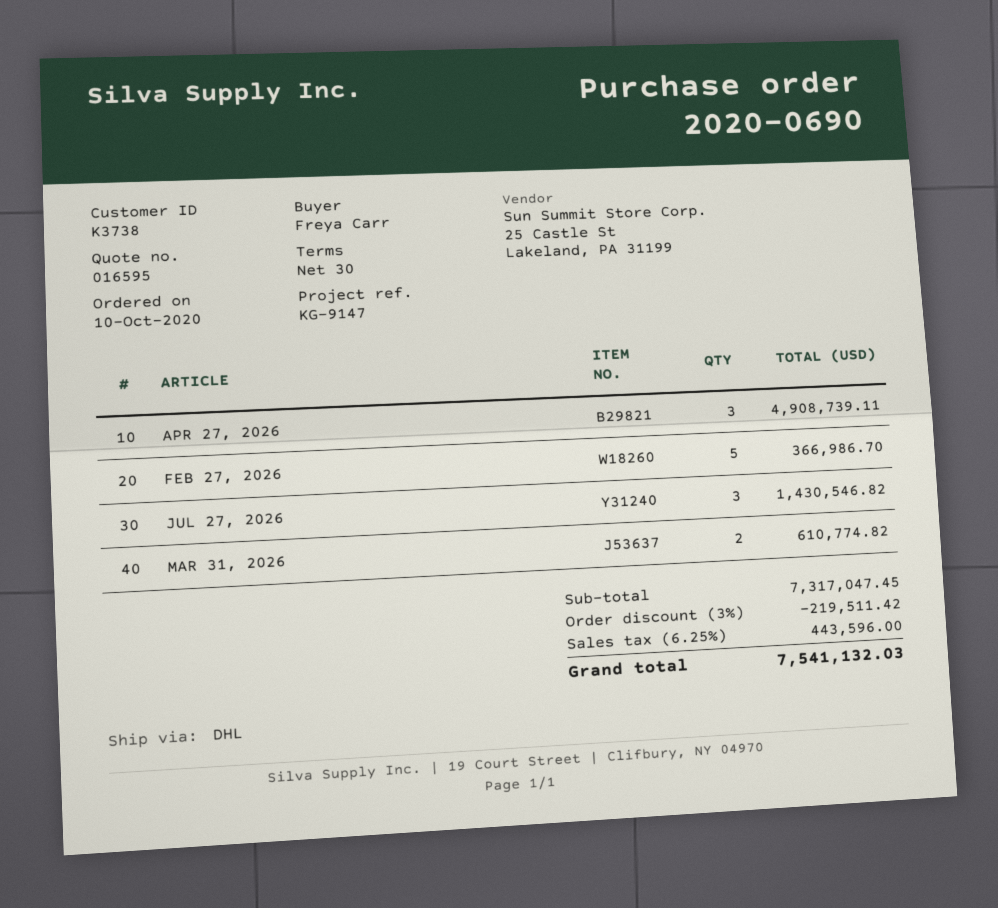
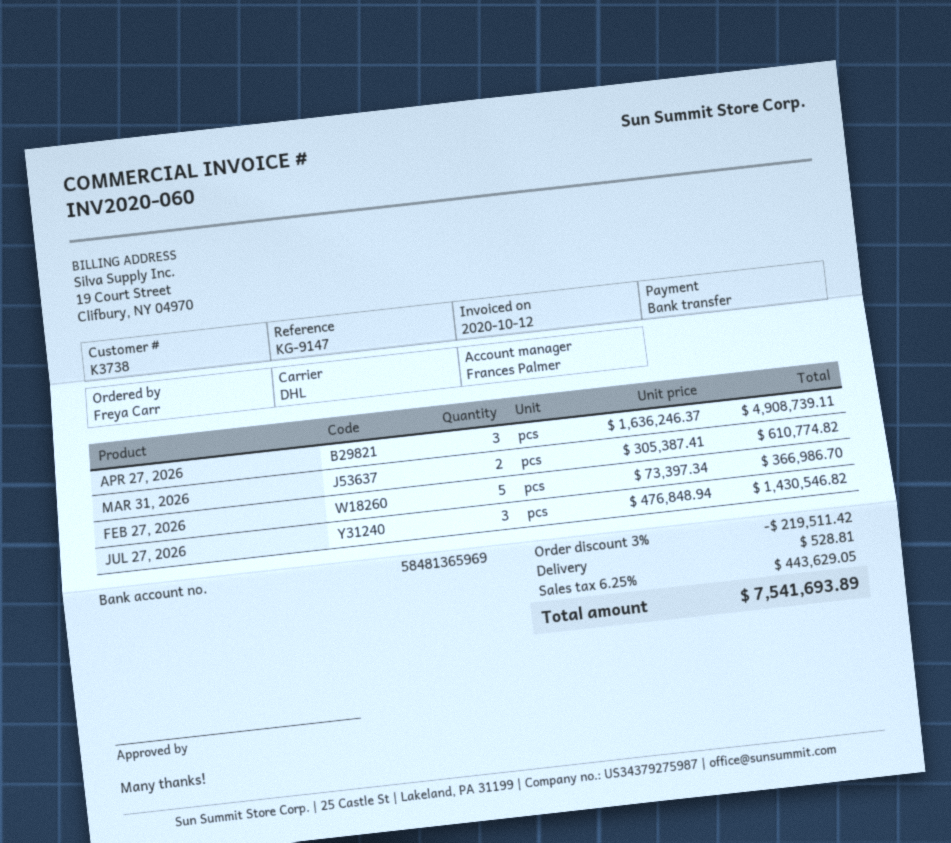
shipping: none -> 528.81
tax: 6.25% = 443596.00 -> 6.25% = 443629.05
total: 7541132.03 -> 7541693.89

